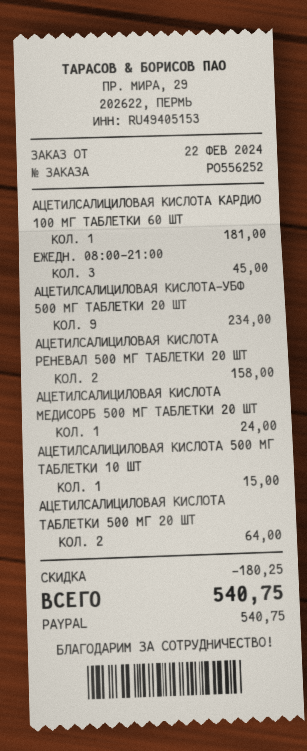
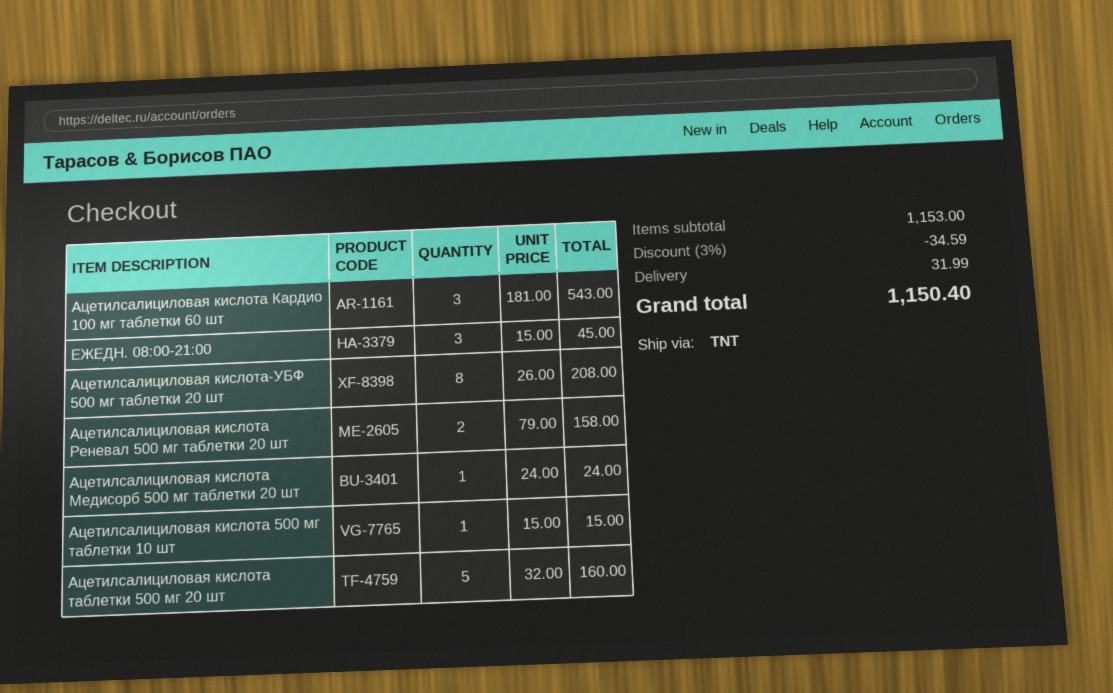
АЦЕТИЛСАЛИЦИЛОВАЯ КИСЛОТА КАРДИО 100 МГ ТАБЛЕТКИ 60 ШТ: 1 for 181.00 -> 3 for 543.00
АЦЕТИЛСАЛИЦИЛОВАЯ КИСЛОТА-УБФ 500 МГ ТАБЛЕТКИ 20 ШТ: 9 for 234.00 -> 8 for 208.00
АЦЕТИЛСАЛИЦИЛОВАЯ КИСЛОТА ТАБЛЕТКИ 500 МГ 20 ШТ: 2 for 64.00 -> 5 for 160.00
discount: 180.25 -> 34.59
shipping: none -> 31.99
total: 540.75 -> 1150.40

